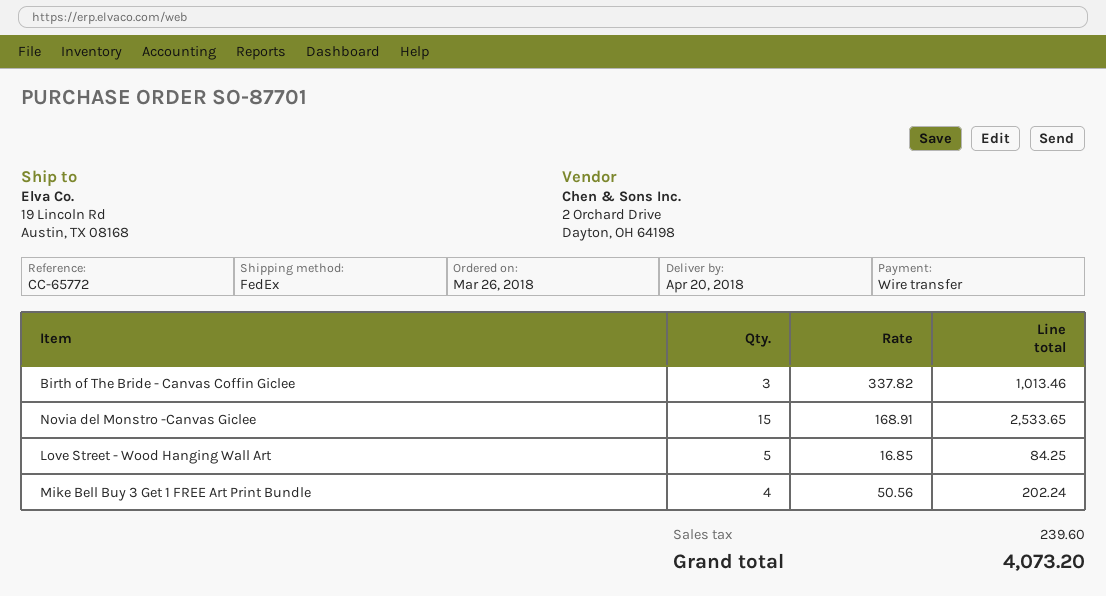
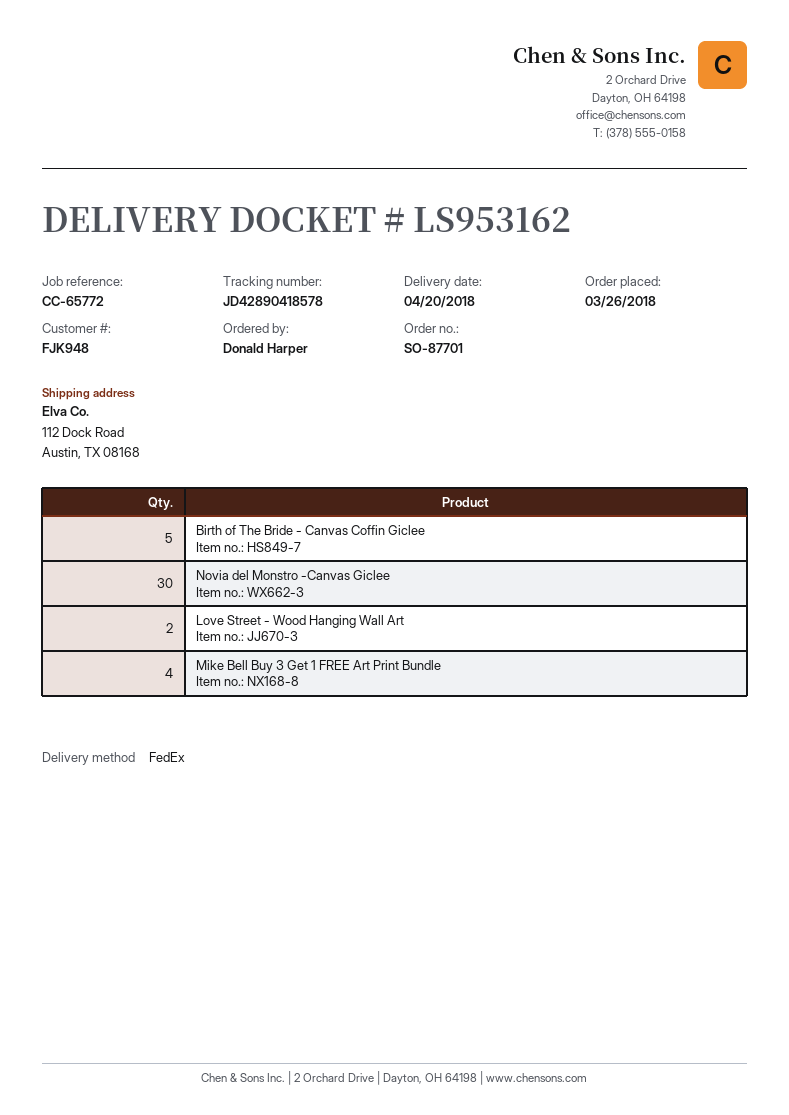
ship to: 19 Lincoln Rd, Austin, TX 08168 -> 112 Dock Road, Austin, TX 08168
Birth of The Bride - Canvas Coffin Giclee: 3 -> 5
Novia del Monstro -Canvas Giclee: 15 -> 30
Love Street - Wood Hanging Wall Art: 5 -> 2

